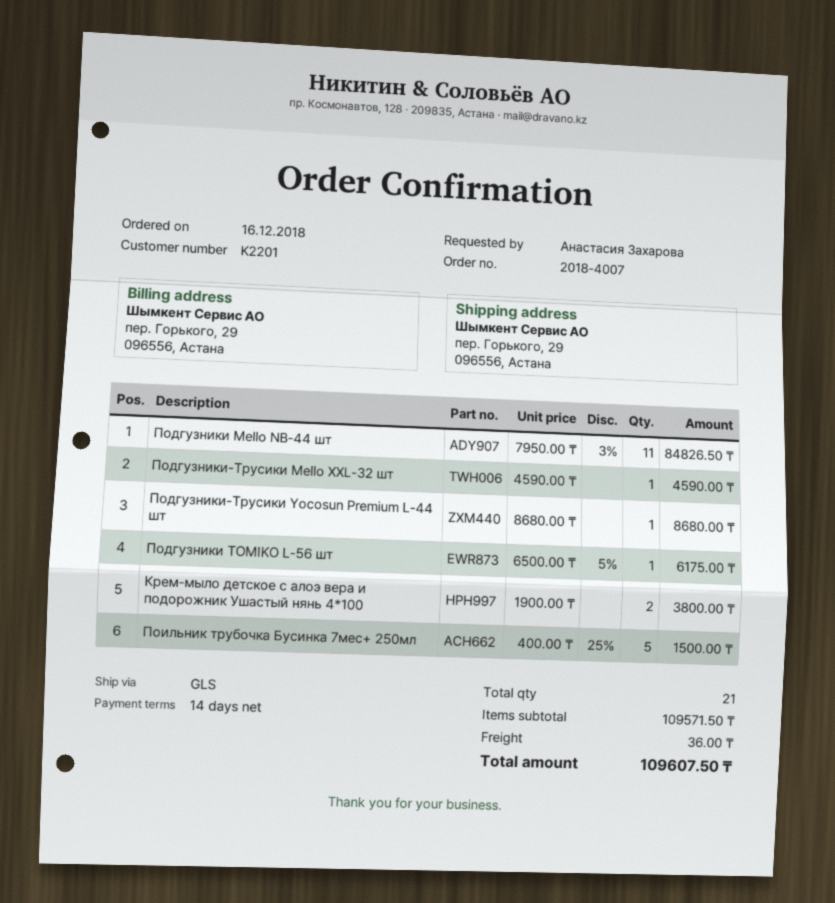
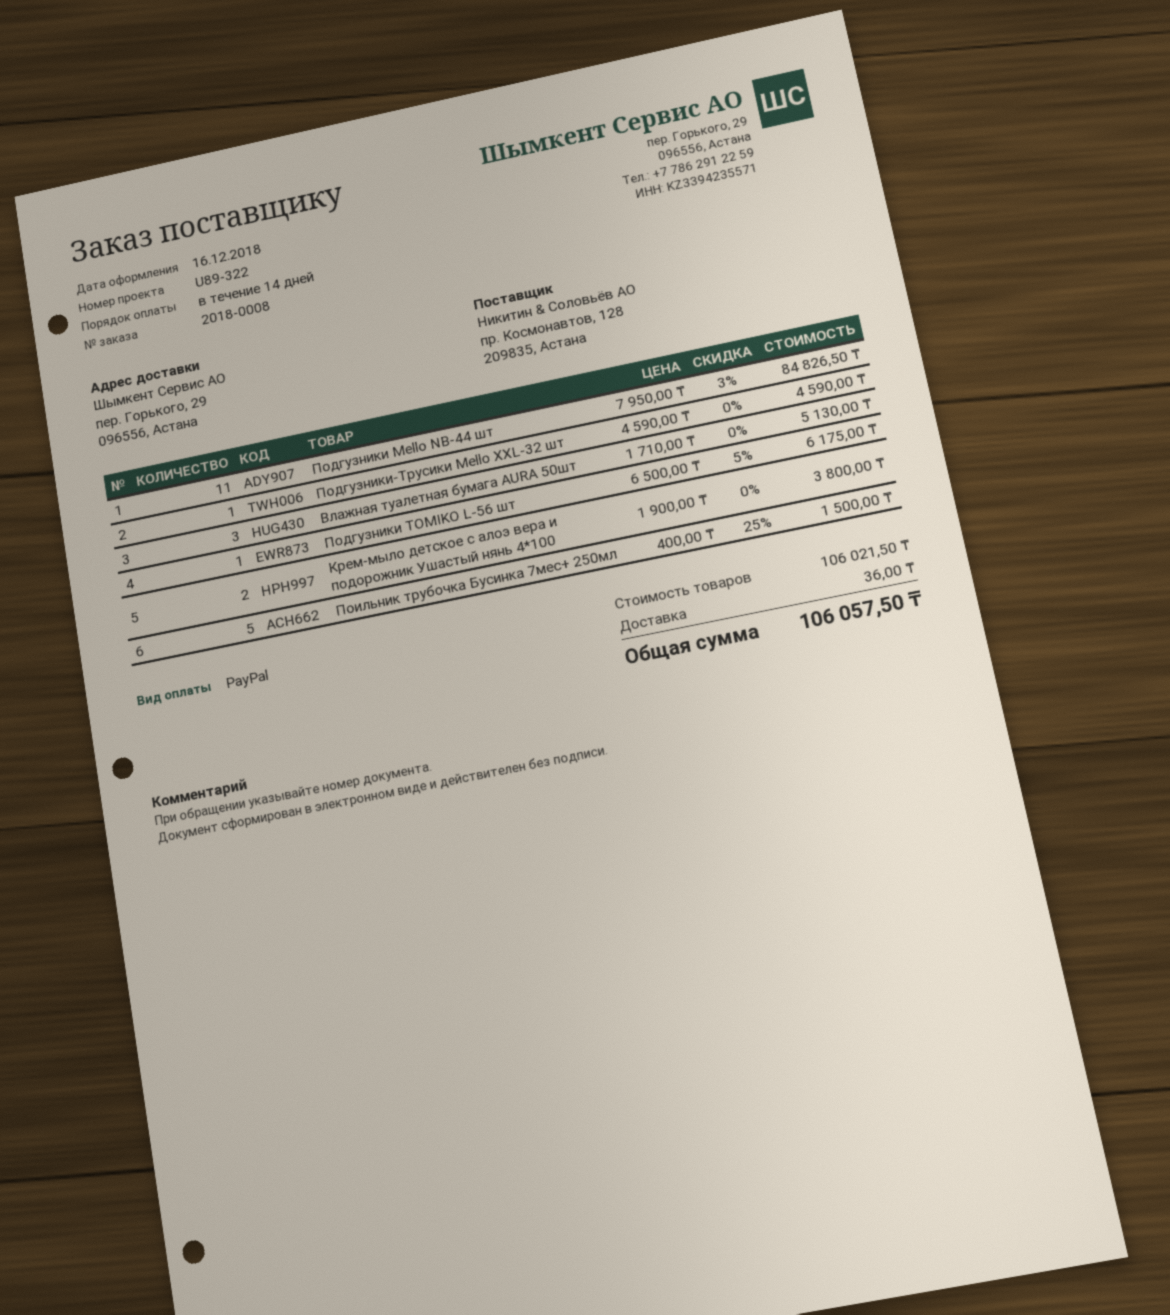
order number: 2018-4007 -> 2018-0008
Подгузники-Трусики Yocosun Premium L-44 шт: 1 x 8680.00 = 8680.00 -> none
Влажная туалетная бумага AURA 50шт: none -> 3 x 1710.00 = 5130.00
subtotal: 109571.50 -> 106021.50
total: 109607.50 -> 106057.50

